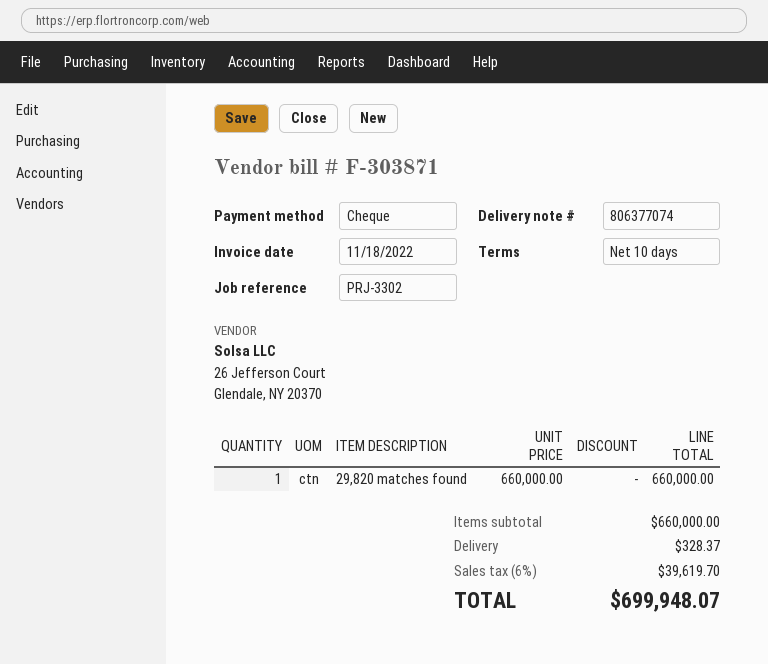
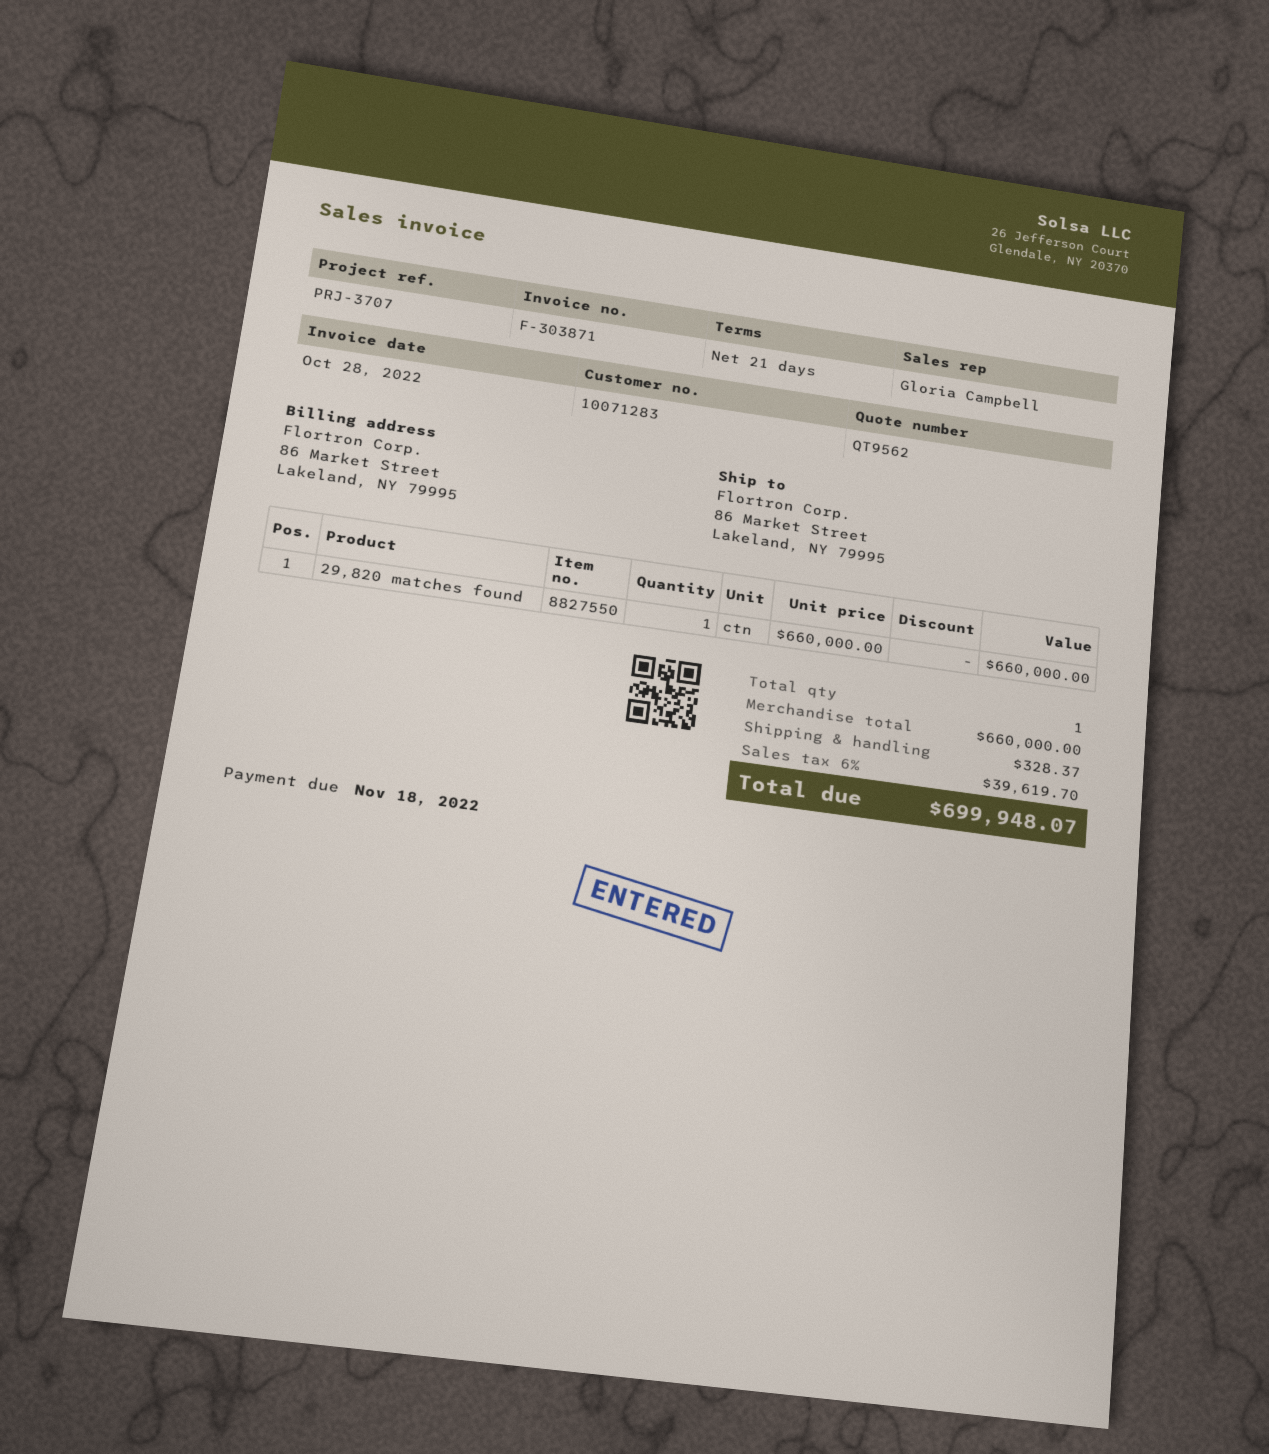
invoice date: 2022-11-18 -> 2022-10-28
payment terms: 10 days -> 21 days
reference: PRJ-3302 -> PRJ-3707

